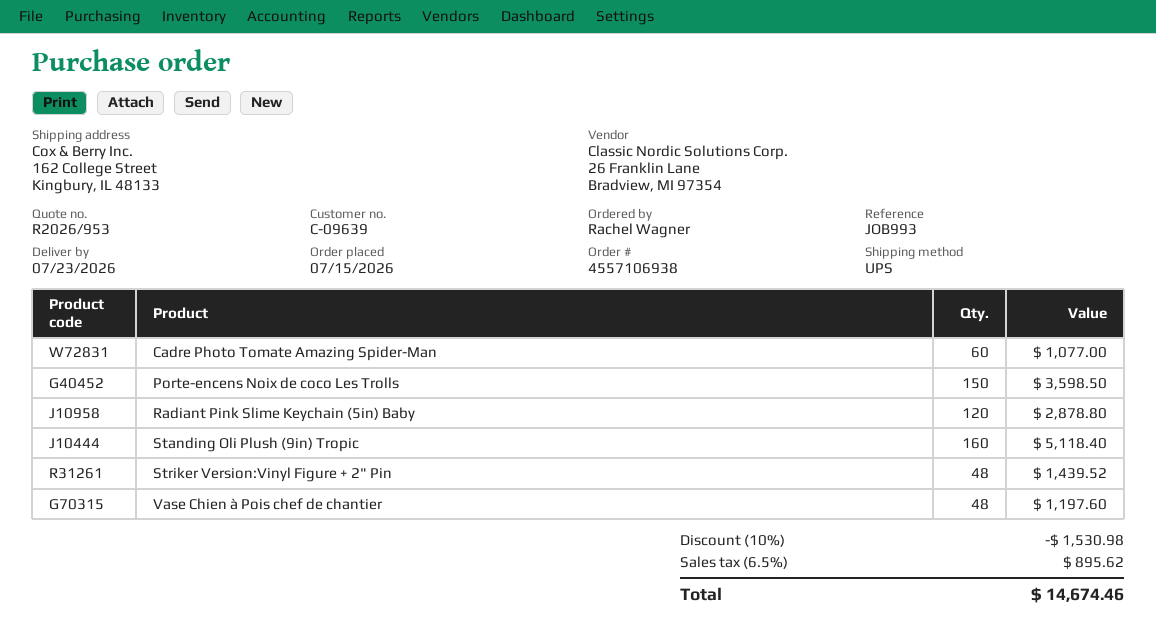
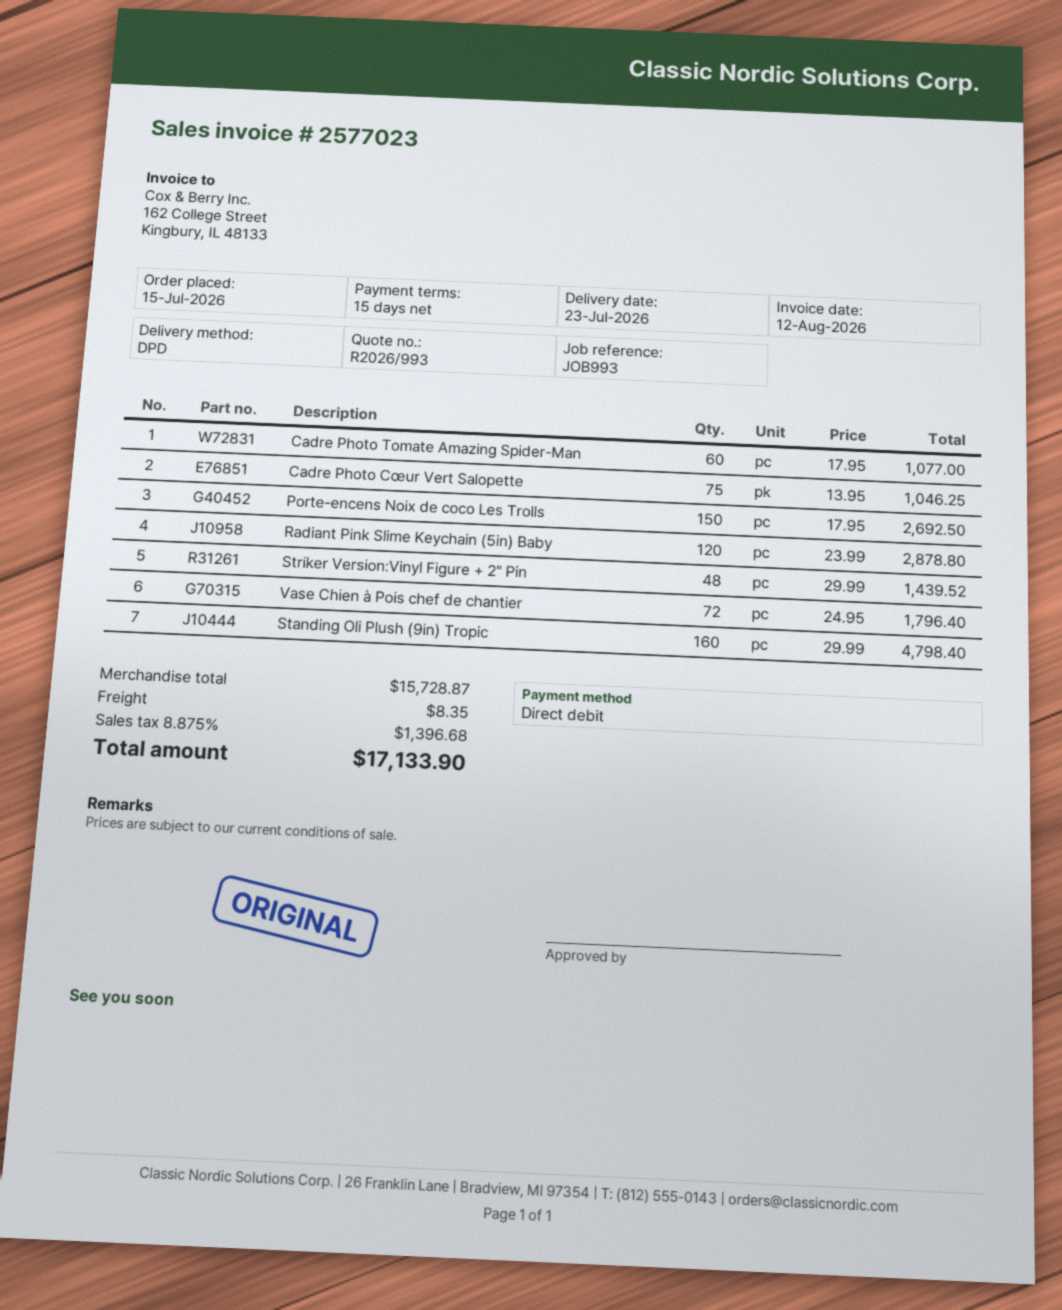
quote number: R2026/953 -> R2026/993
shipping method: UPS -> DPD
Porte-encens Noix de coco Les Trolls: 150 for 3598.50 -> 150 for 2692.50
Standing Oli Plush (9in) Tropic: 160 for 5118.40 -> 160 for 4798.40
Vase Chien à Pois chef de chantier: 48 for 1197.60 -> 72 for 1796.40
Cadre Photo Cœur Vert Salopette: none -> 75 for 1046.25
discount: 10% = 1530.98 -> none
shipping: none -> 8.35
tax: 6.5% = 895.62 -> 8.875% = 1396.68
total: 14674.46 -> 17133.90

